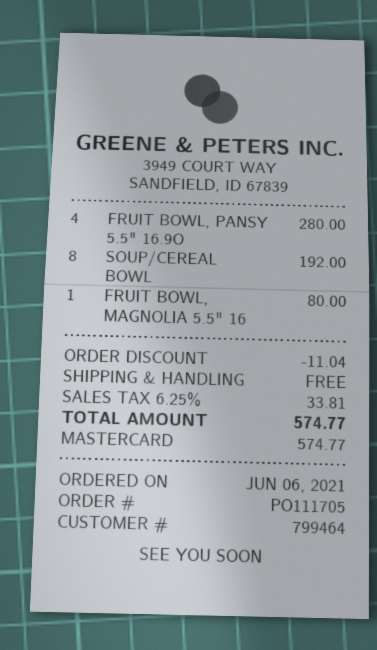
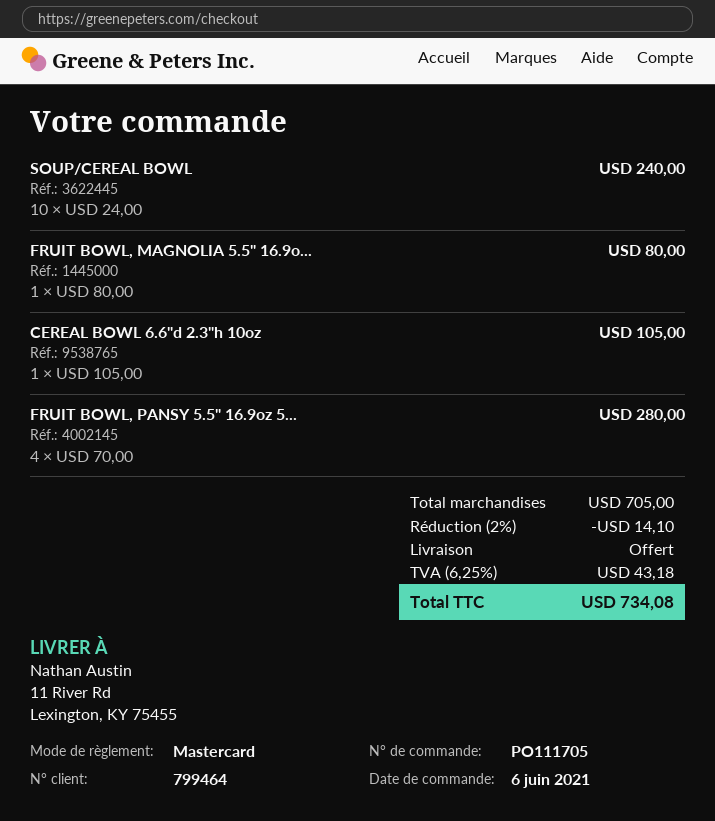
SOUP/CEREAL BOWL: 8 for 192.00 -> 10 for 240.00
CEREAL BOWL 6.6"d 2.3"h 10oz: none -> 1 for 105.00
discount: 11.04 -> 14.10
tax: 6.25% = 33.81 -> 6.25% = 43.18
total: 574.77 -> 734.08

